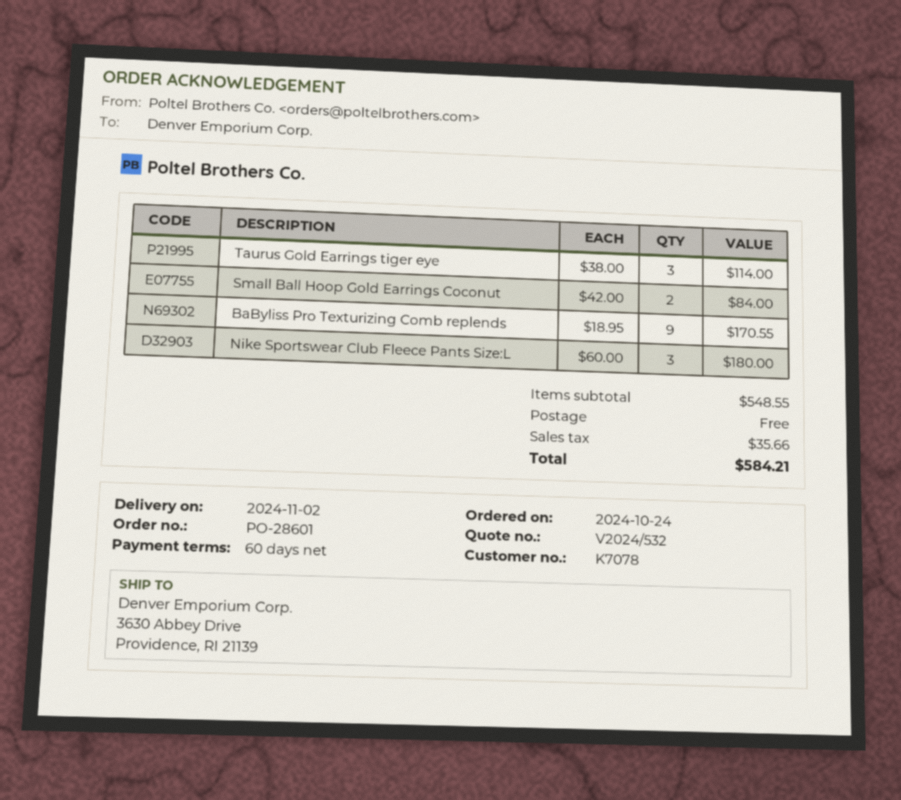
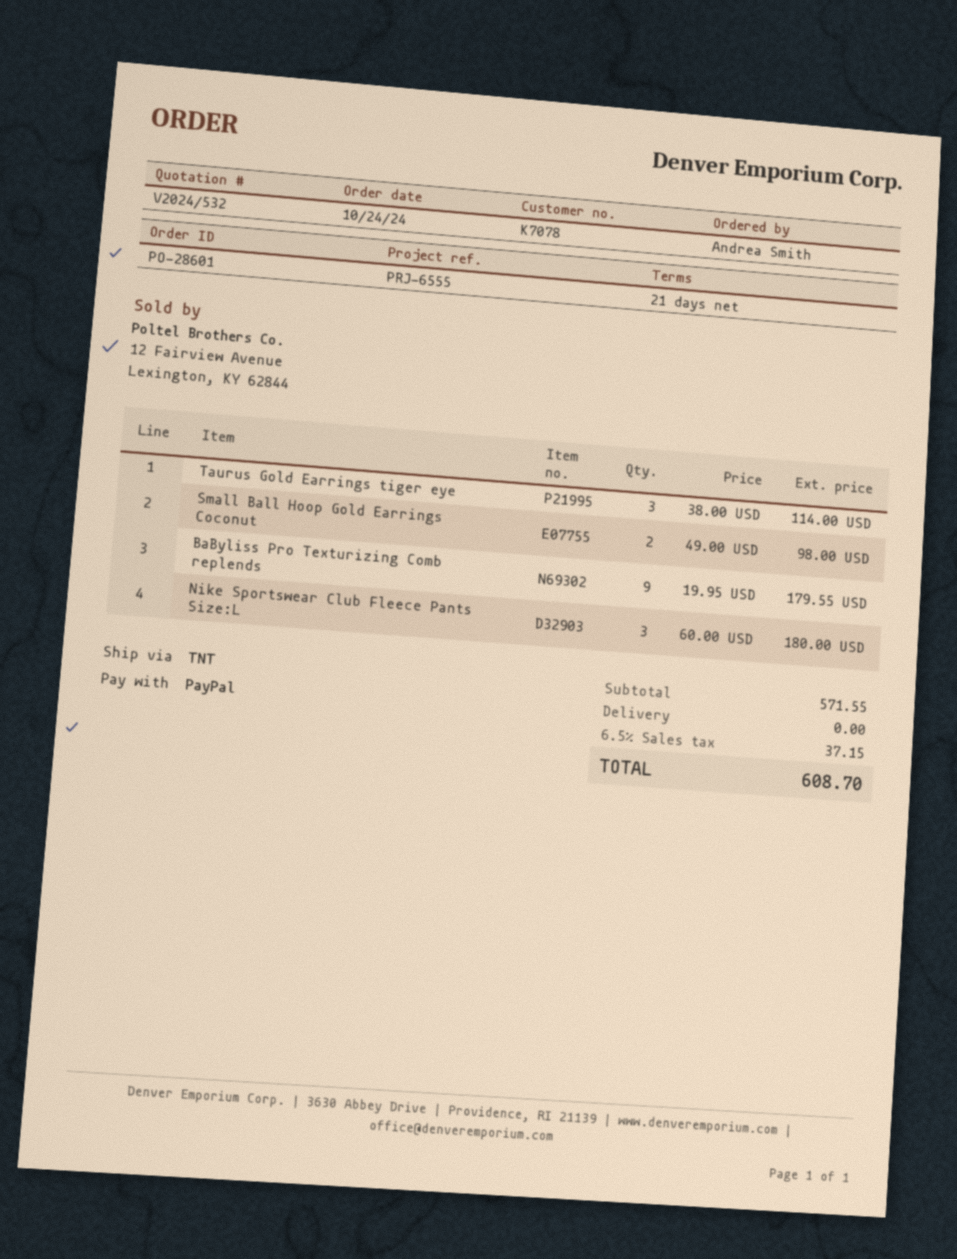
payment terms: 60 days -> 21 days
Small Ball Hoop Gold Earrings Coconut: 2 x 42.00 = 84.00 -> 2 x 49.00 = 98.00
BaByliss Pro Texturizing Comb replends: 9 x 18.95 = 170.55 -> 9 x 19.95 = 179.55
subtotal: 548.55 -> 571.55
tax: 35.66 -> 37.15
total: 584.21 -> 608.70

